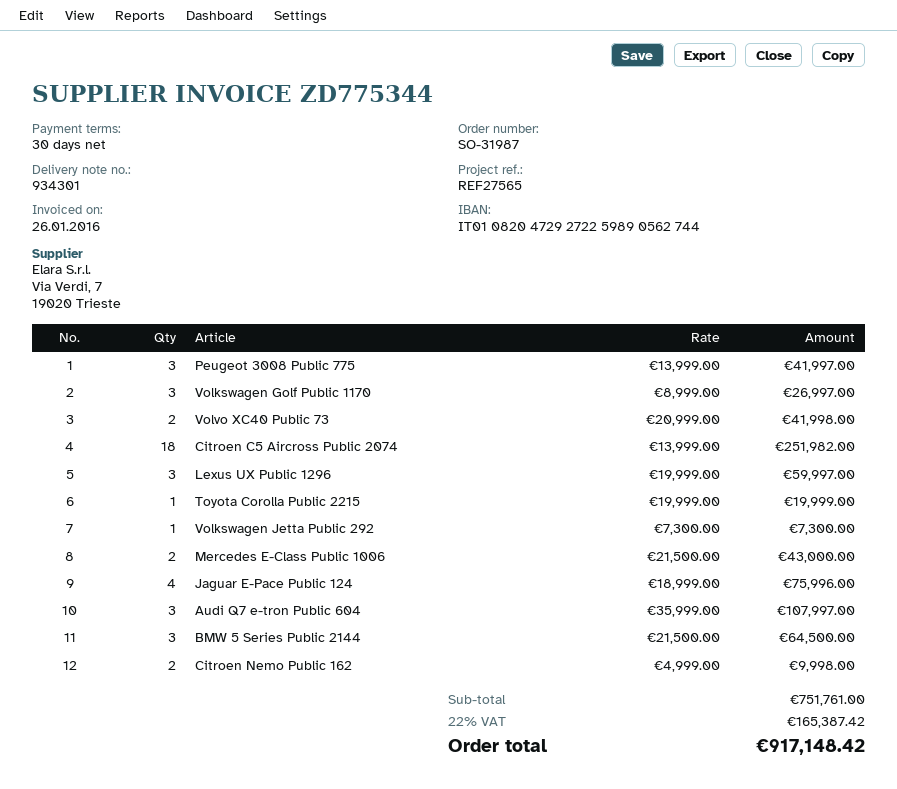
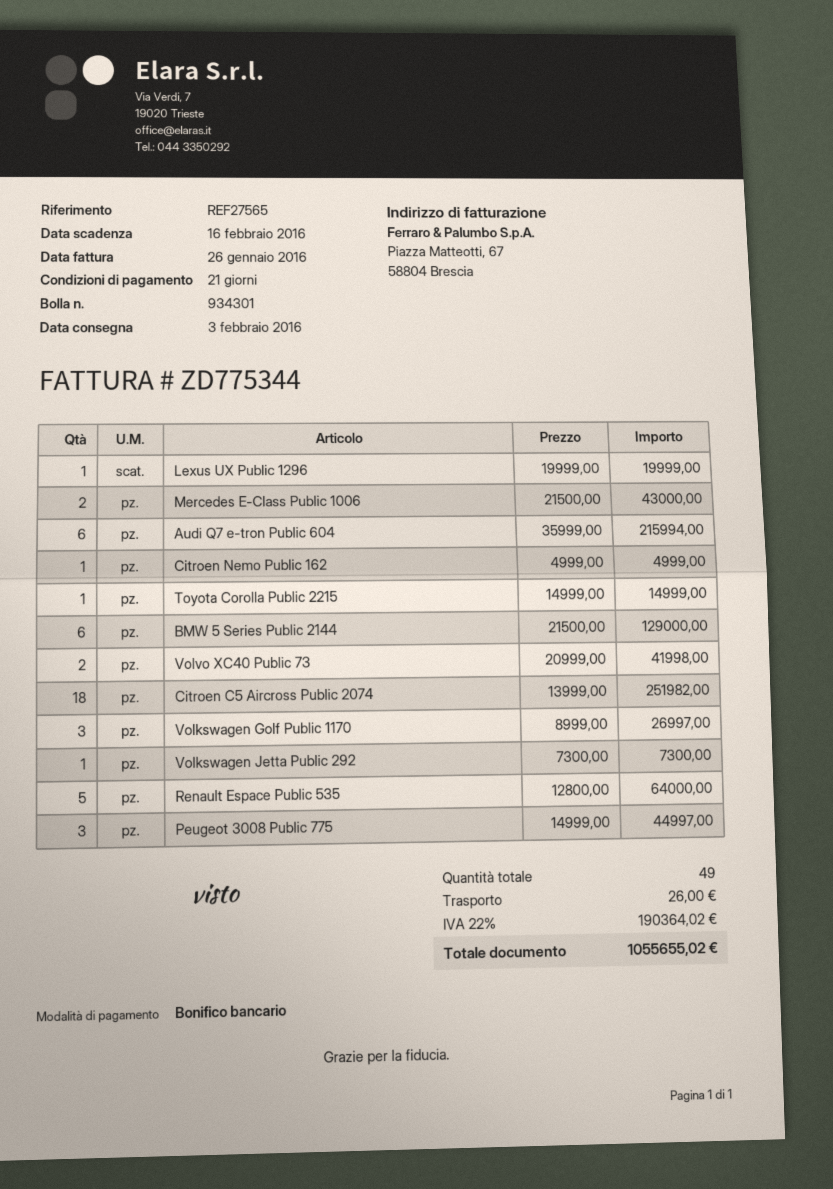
payment terms: 30 days -> 21 days
Peugeot 3008 Public 775: 3 x 13999.00 = 41997.00 -> 3 x 14999.00 = 44997.00
Lexus UX Public 1296: 3 x 19999.00 = 59997.00 -> 1 x 19999.00 = 19999.00
Toyota Corolla Public 2215: 1 x 19999.00 = 19999.00 -> 1 x 14999.00 = 14999.00
Jaguar E-Pace Public 124: 4 x 18999.00 = 75996.00 -> none
Audi Q7 e-tron Public 604: 3 x 35999.00 = 107997.00 -> 6 x 35999.00 = 215994.00
BMW 5 Series Public 2144: 3 x 21500.00 = 64500.00 -> 6 x 21500.00 = 129000.00
Citroen Nemo Public 162: 2 x 4999.00 = 9998.00 -> 1 x 4999.00 = 4999.00
Renault Espace Public 535: none -> 5 x 12800.00 = 64000.00
shipping: none -> 26.00
tax: 22% = 165387.42 -> 22% = 190364.02
total: 917148.42 -> 1055655.02

